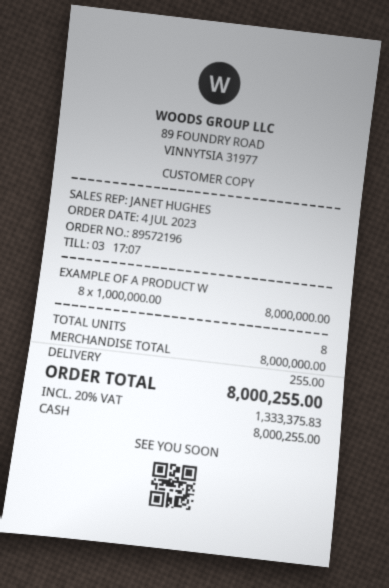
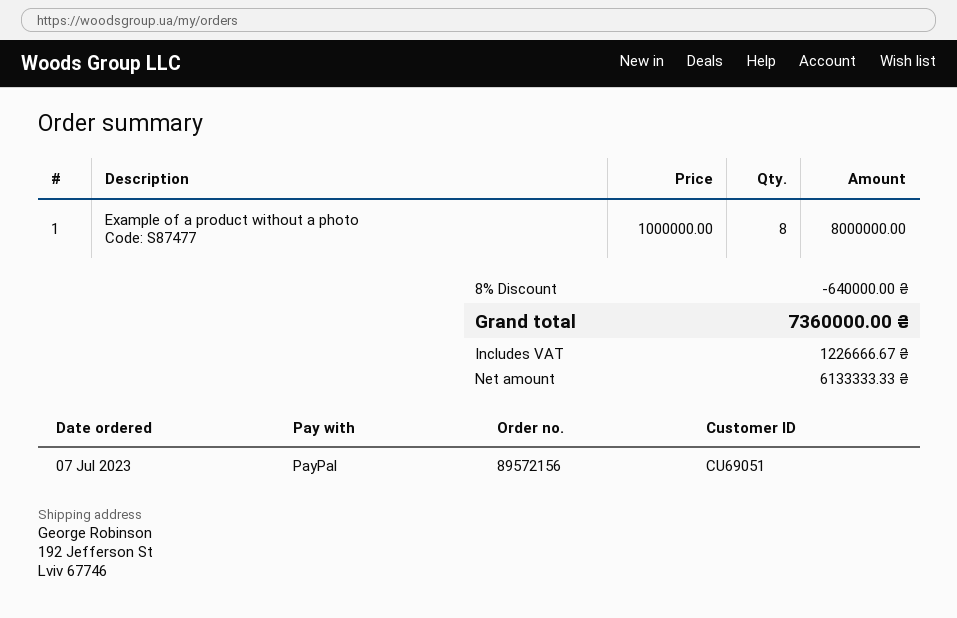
order number: 89572196 -> 89572156
order date: 2023-07-04 -> 2023-07-07
payment method: cash -> PayPal
discount: none -> 8% = 640000.00
shipping: 255.00 -> none
tax: 1333375.83 -> 1226666.67
total: 8000255.00 -> 7360000.00

